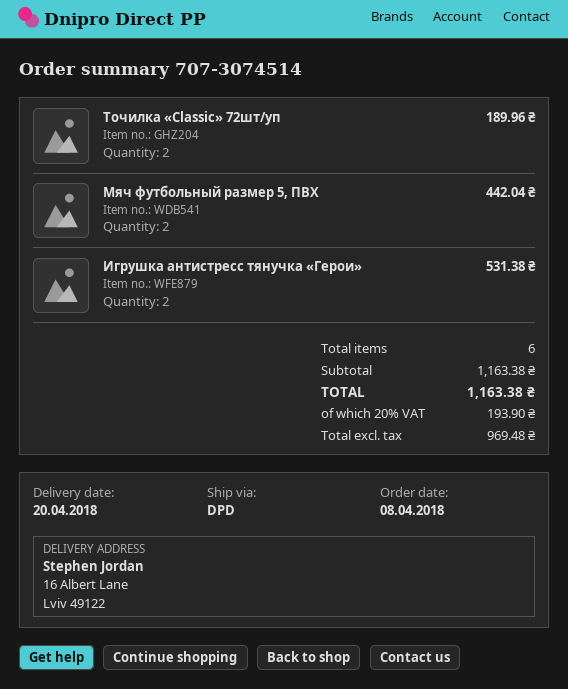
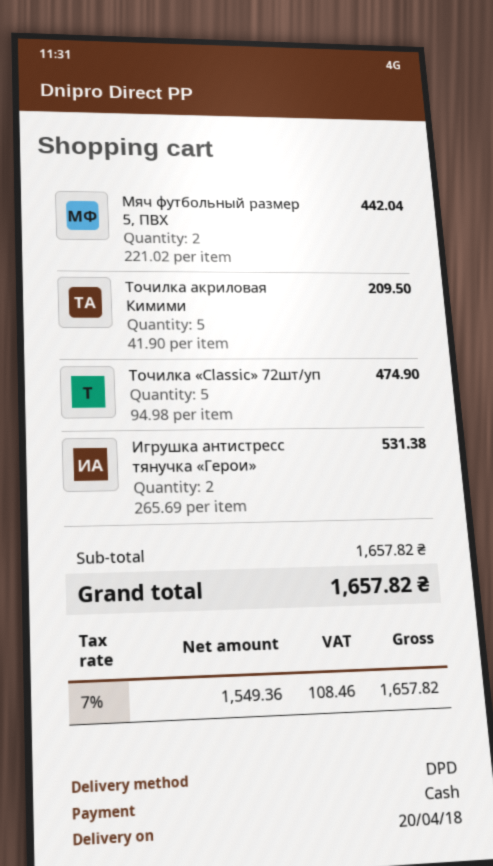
Точилка «Classic» 72шт/уп: 2 for 189.96 -> 5 for 474.90
Точилка акриловая Кимими: none -> 5 for 209.50
subtotal: 1163.38 -> 1657.82
net: 969.48 -> 1549.36
tax: 20% = 193.90 -> 7% = 108.46
total: 1163.38 -> 1657.82

